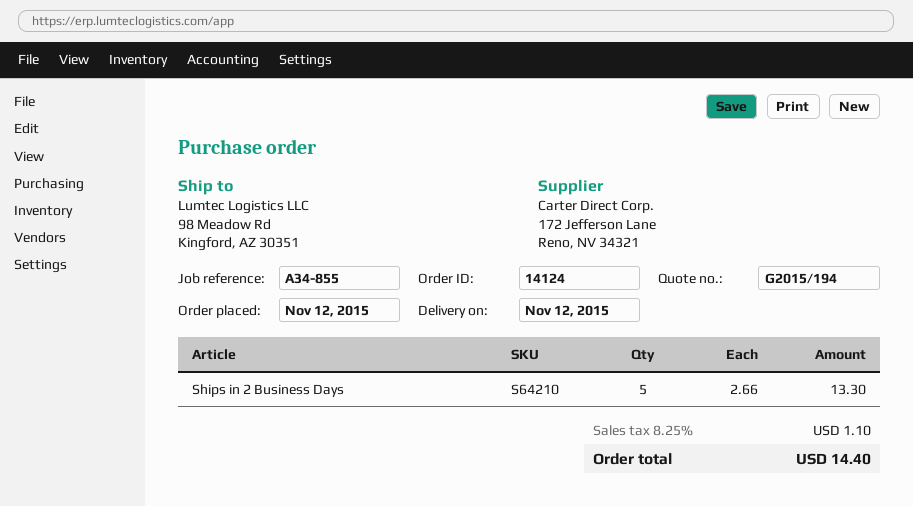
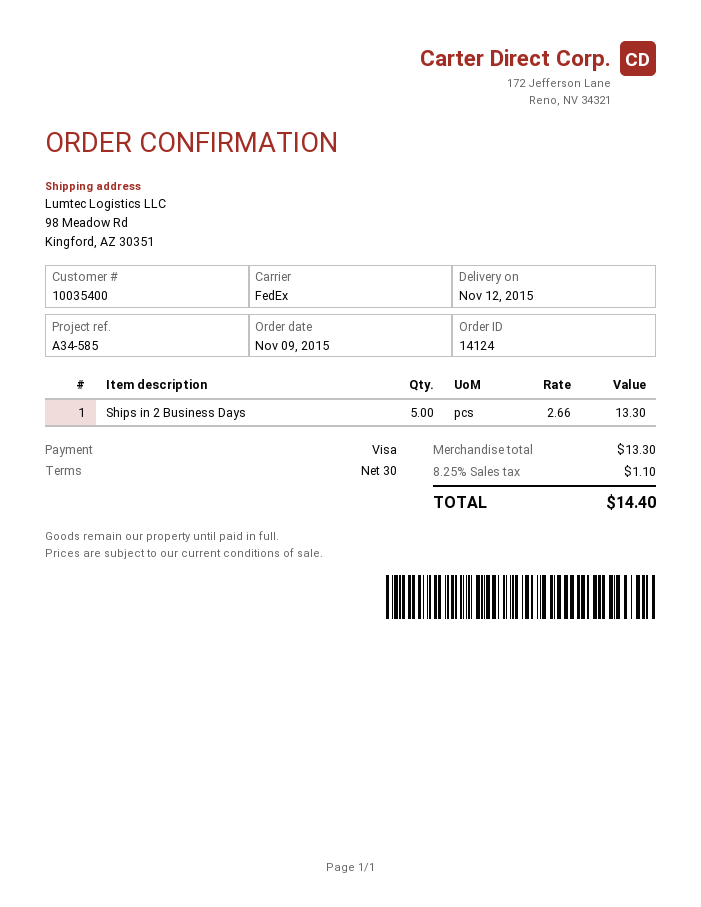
order date: 2015-11-12 -> 2015-11-09
reference: A34-855 -> A34-585

